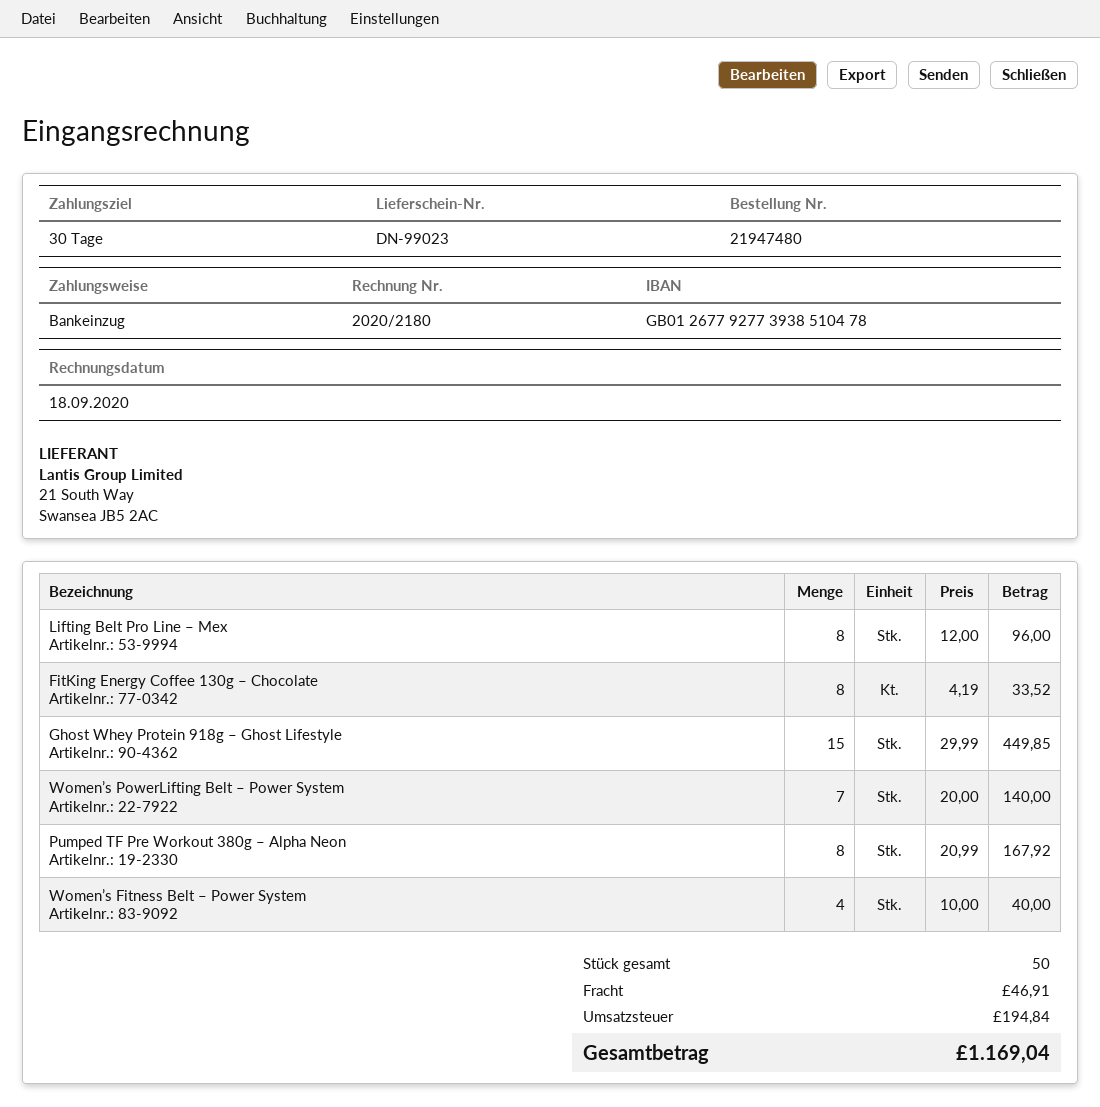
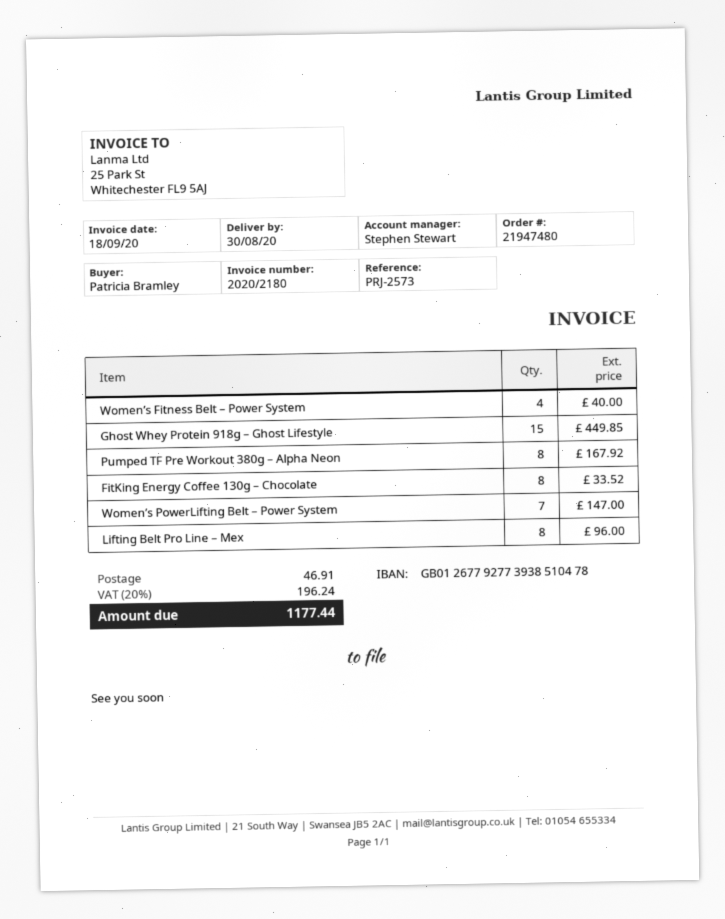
Women’s PowerLifting Belt – Power System: 7 for 140.00 -> 7 for 147.00
tax: 194.84 -> 196.24
total: 1169.04 -> 1177.44

